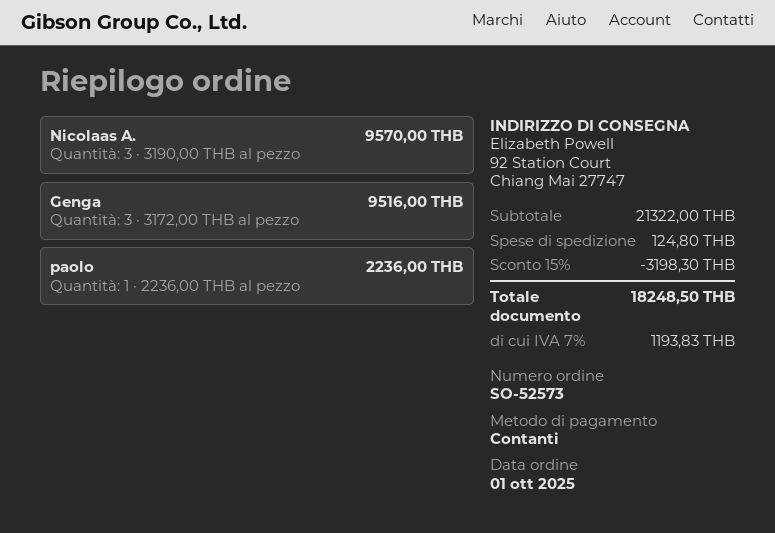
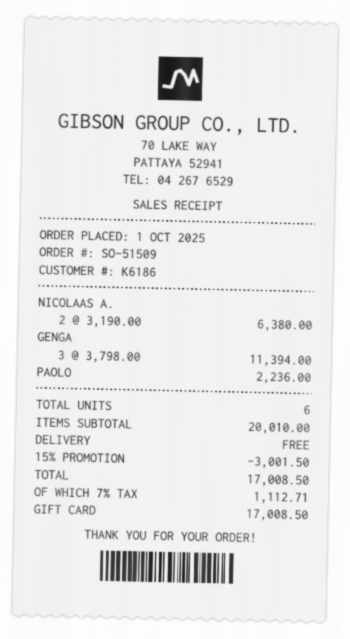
order number: SO-52573 -> SO-51509
payment method: cash -> gift card
Nicolaas A.: 3 x 3190.00 = 9570.00 -> 2 x 3190.00 = 6380.00
Genga: 3 x 3172.00 = 9516.00 -> 3 x 3798.00 = 11394.00
subtotal: 21322.00 -> 20010.00
discount: 15% = 3198.30 -> 15% = 3001.50
shipping: 124.80 -> 0.00
tax: 7% = 1193.83 -> 7% = 1112.71
total: 18248.50 -> 17008.50

